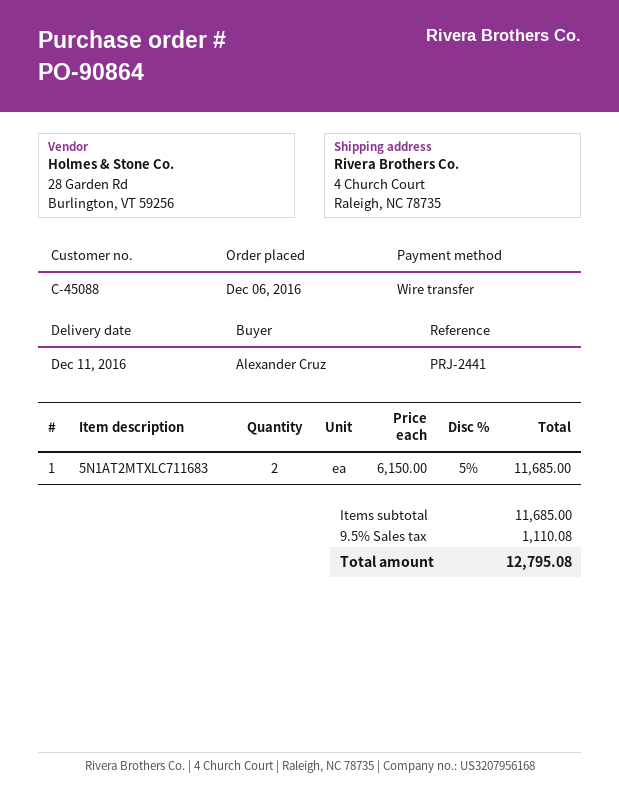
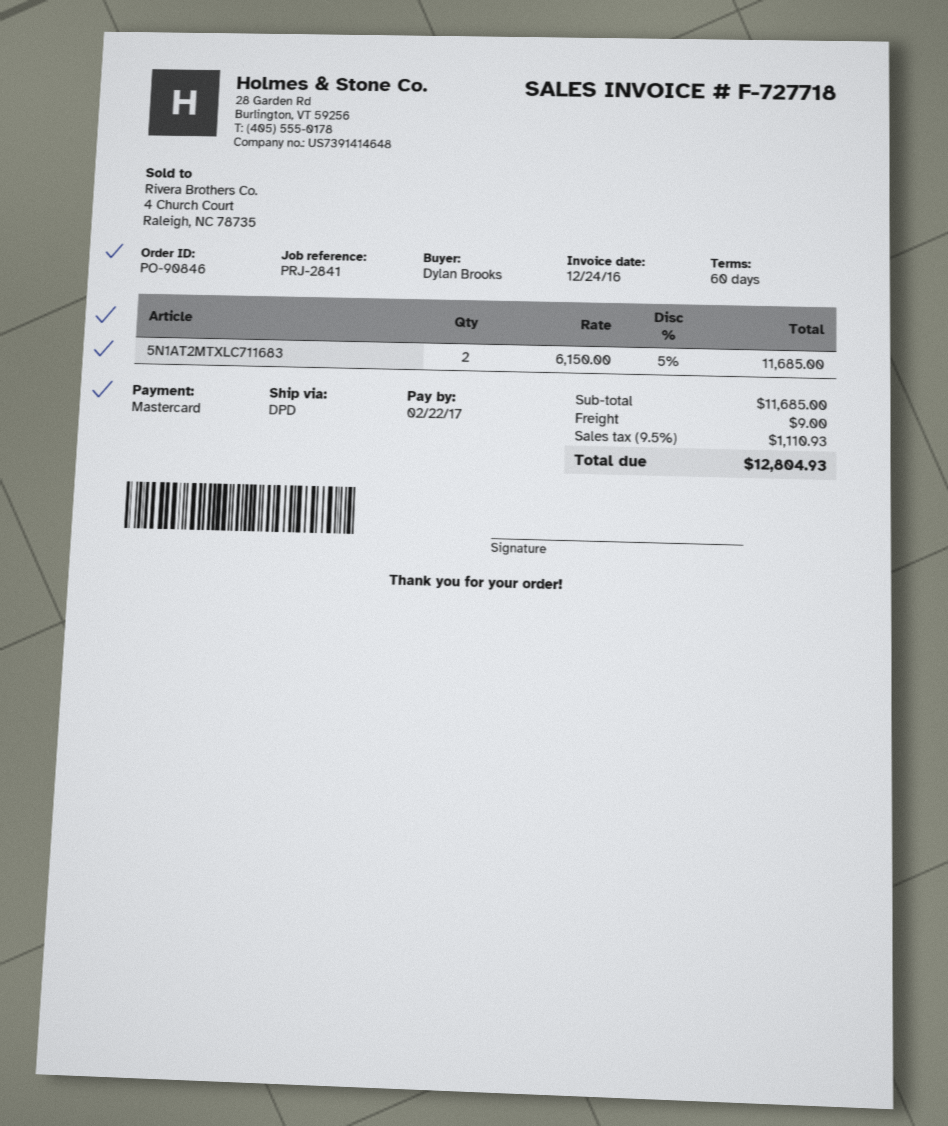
order number: PO-90864 -> PO-90846
reference: PRJ-2441 -> PRJ-2841
ordered by: Alexander Cruz -> Dylan Brooks
payment method: bank transfer -> Mastercard
shipping: none -> 9.00
tax: 9.5% = 1110.08 -> 9.5% = 1110.93
total: 12795.08 -> 12804.93

